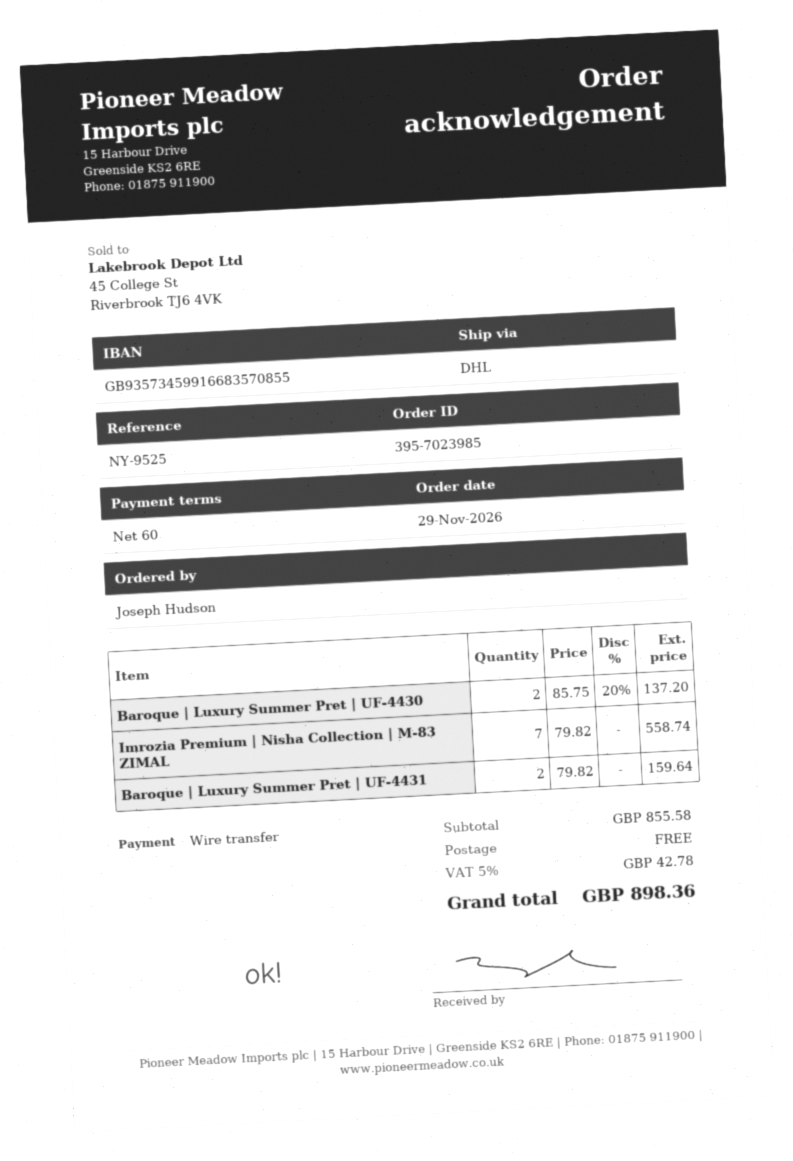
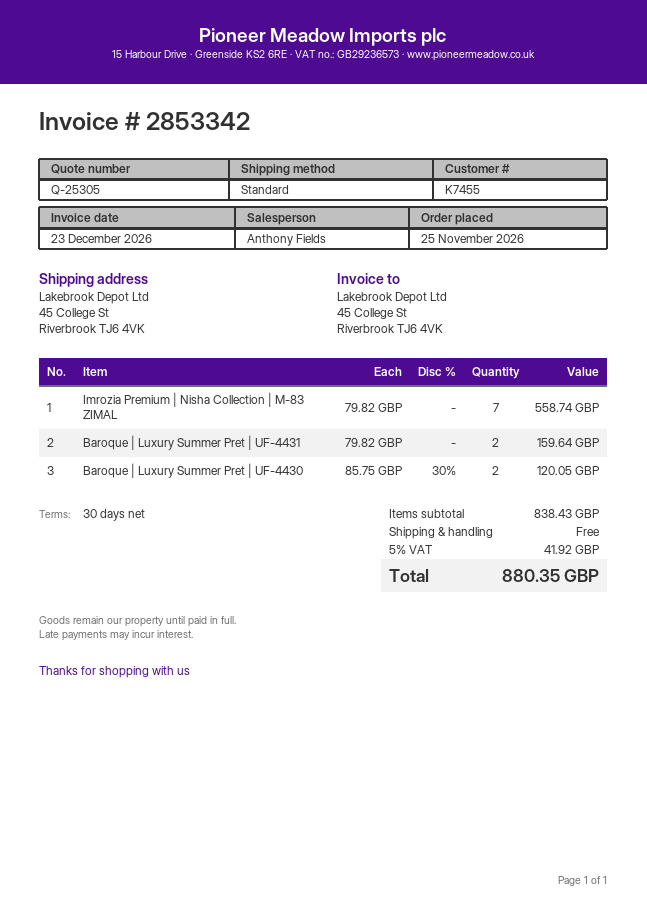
order date: 2026-11-29 -> 2026-11-25
payment terms: 60 days -> 30 days
shipping method: DHL -> standard
Baroque | Luxury Summer Pret | UF-4430: 2 x 85.75 - 20% = 137.20 -> 2 x 85.75 - 30% = 120.05
subtotal: 855.58 -> 838.43
tax: 5% = 42.78 -> 5% = 41.92
total: 898.36 -> 880.35

